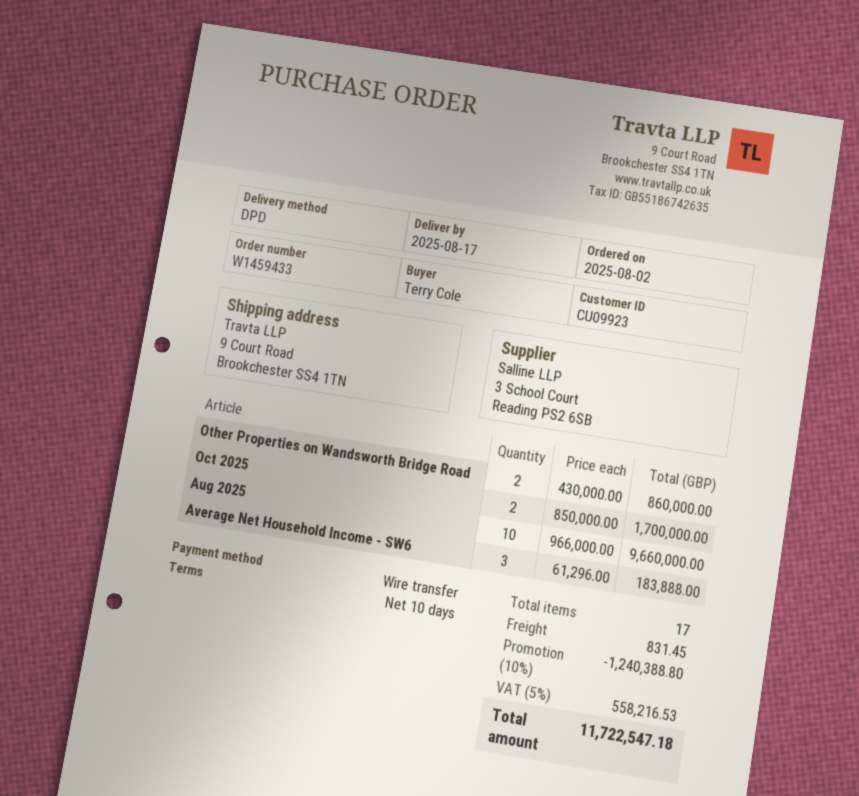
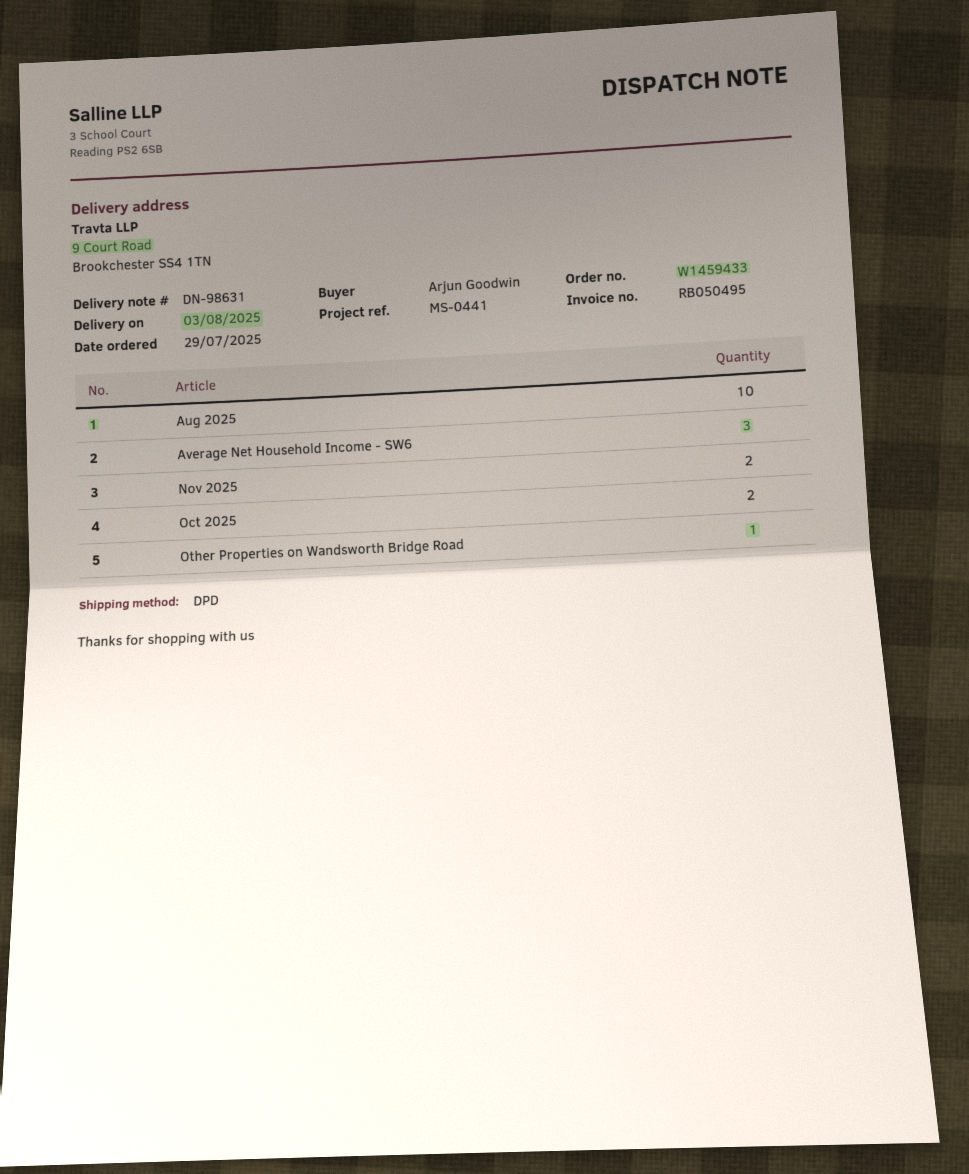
order date: 2025-08-02 -> 2025-07-29
delivery date: 2025-08-17 -> 2025-08-03
ordered by: Terry Cole -> Arjun Goodwin
Other Properties on Wandsworth Bridge Road: 2 -> 1
Nov 2025: none -> 2

